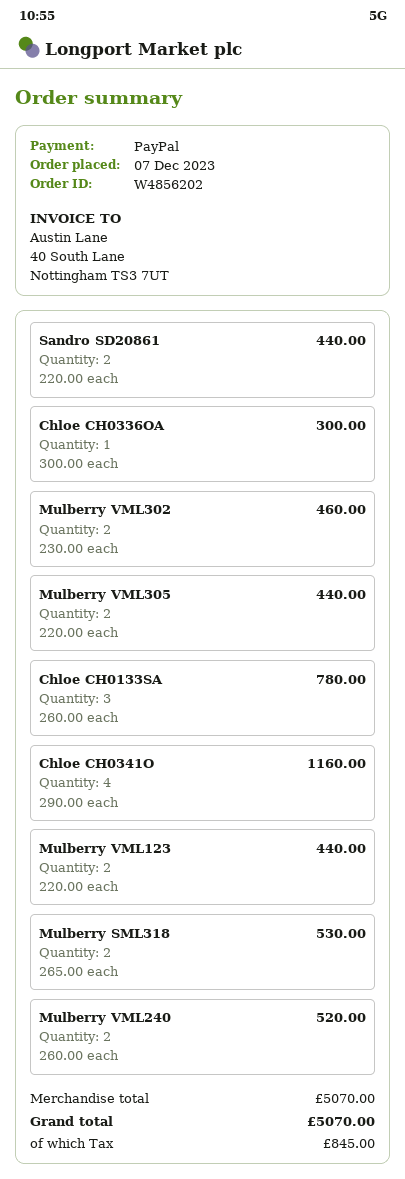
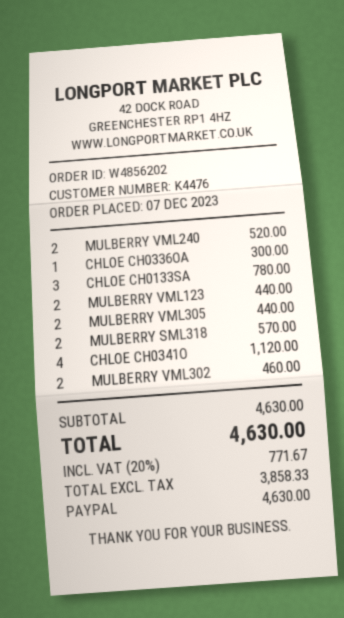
Sandro SD20861: 2 for 440.00 -> none
Chloe CH0341O: 4 for 1160.00 -> 4 for 1120.00
Mulberry SML318: 2 for 530.00 -> 2 for 570.00
subtotal: 5070.00 -> 4630.00
tax: 845.00 -> 771.67
total: 5070.00 -> 4630.00

